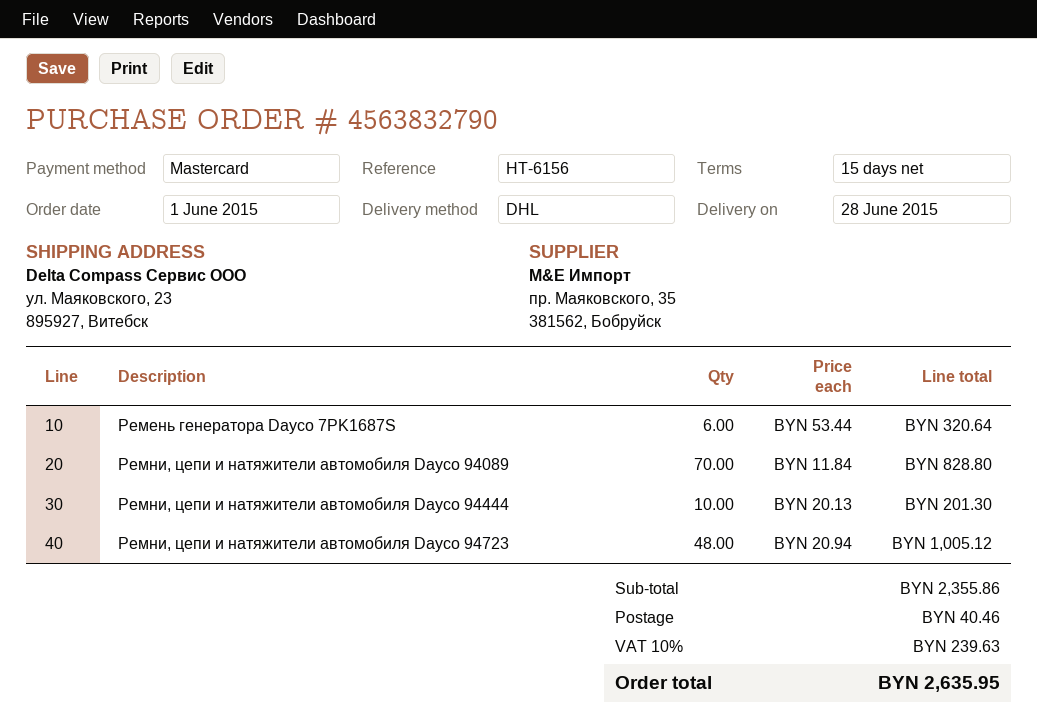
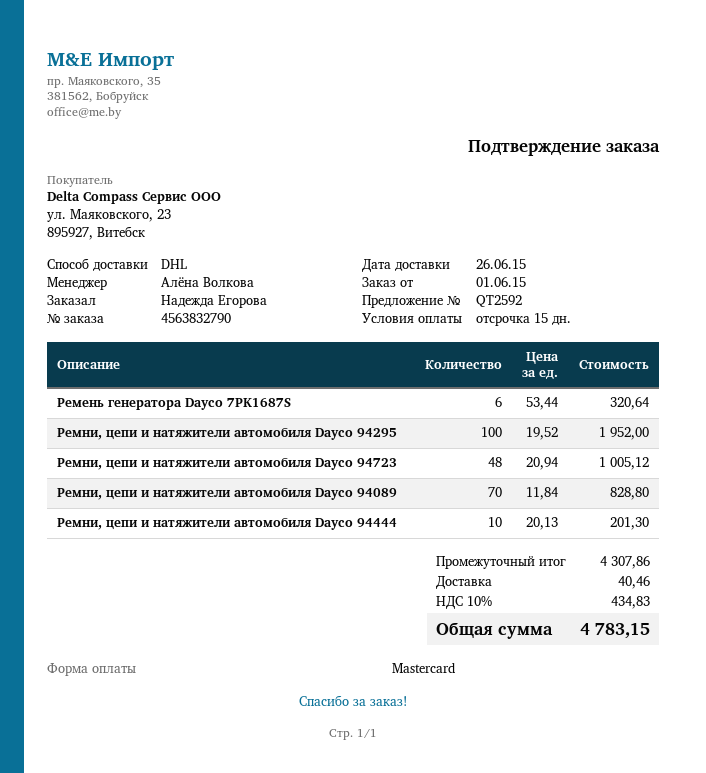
delivery date: 2015-06-28 -> 2015-06-26
Ремни, цепи и натяжители автомобиля Dayco 94295: none -> 100 x 19.52 = 1952.00
subtotal: 2355.86 -> 4307.86
tax: 10% = 239.63 -> 10% = 434.83
total: 2635.95 -> 4783.15

